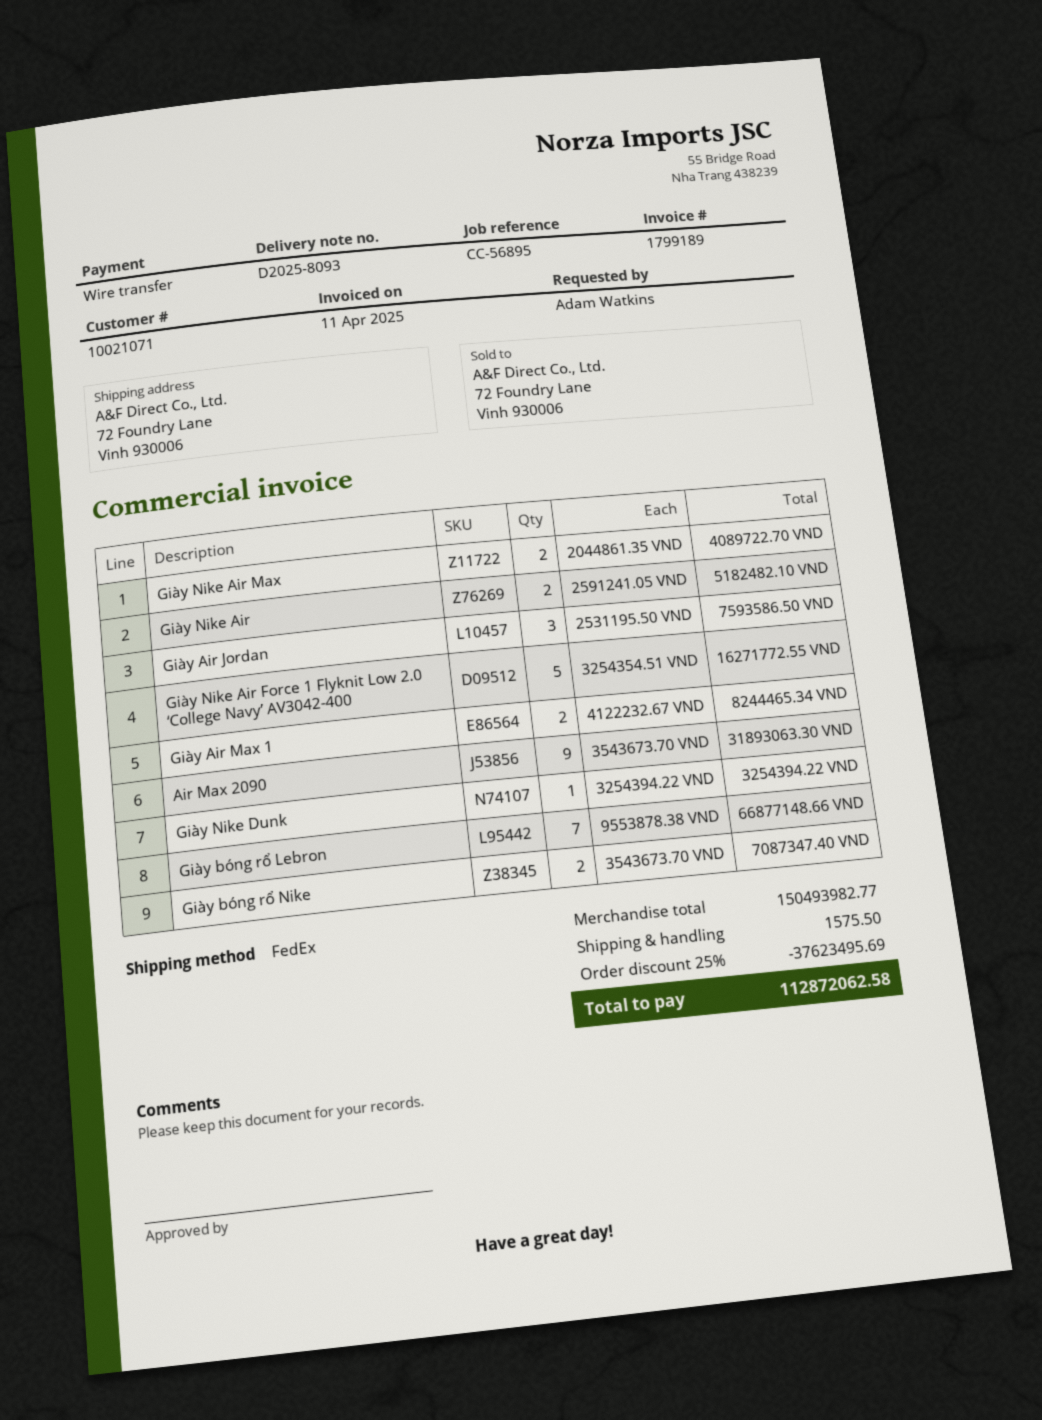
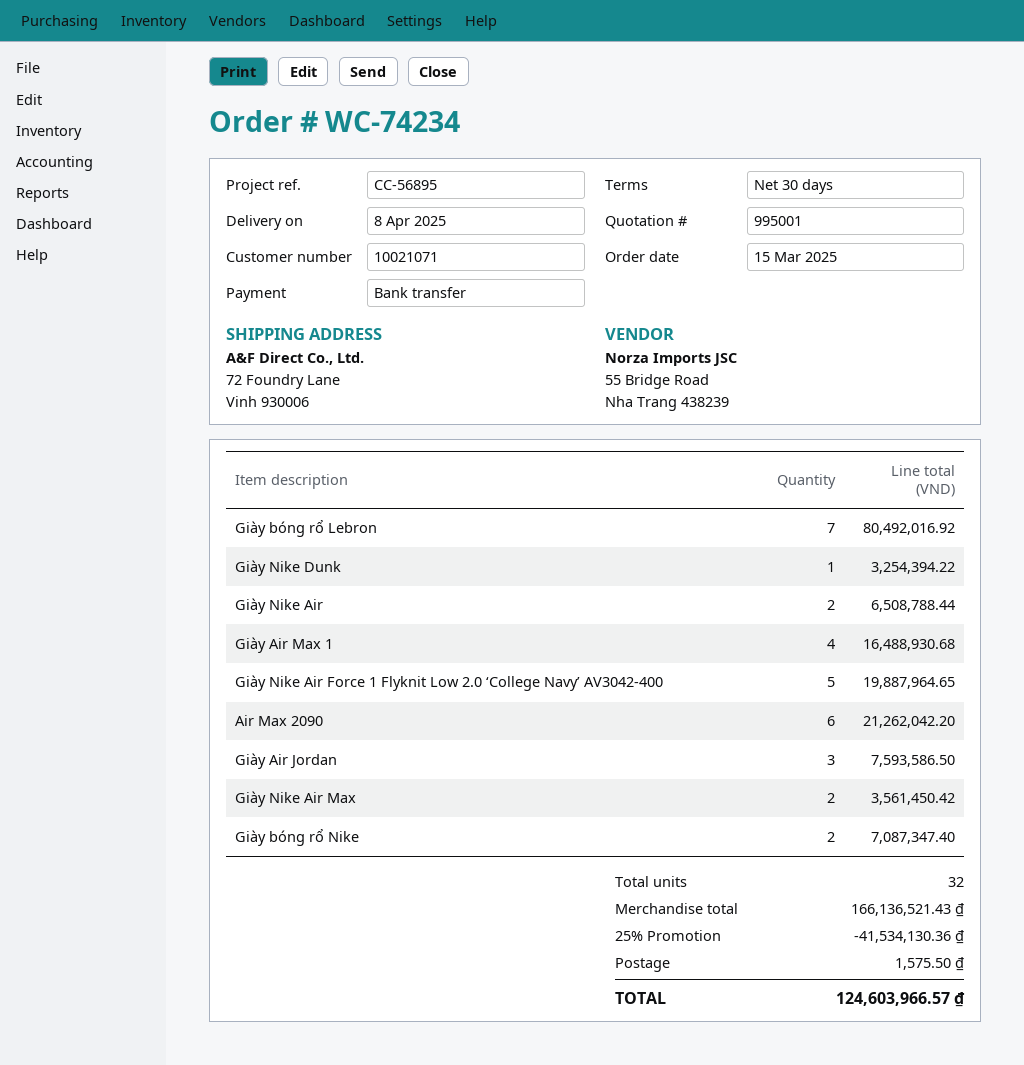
Giày Nike Air Max: 2 for 4089722.70 -> 2 for 3561450.42
Giày Nike Air: 2 for 5182482.10 -> 2 for 6508788.44
Giày Nike Air Force 1 Flyknit Low 2.0 ‘College Navy’ AV3042-400: 5 for 16271772.55 -> 5 for 19887964.65
Giày Air Max 1: 2 for 8244465.34 -> 4 for 16488930.68
Air Max 2090: 9 for 31893063.30 -> 6 for 21262042.20
Giày bóng rổ Lebron: 7 for 66877148.66 -> 7 for 80492016.92
subtotal: 150493982.77 -> 166136521.43
discount: 25% = 37623495.69 -> 25% = 41534130.36
total: 112872062.58 -> 124603966.57

